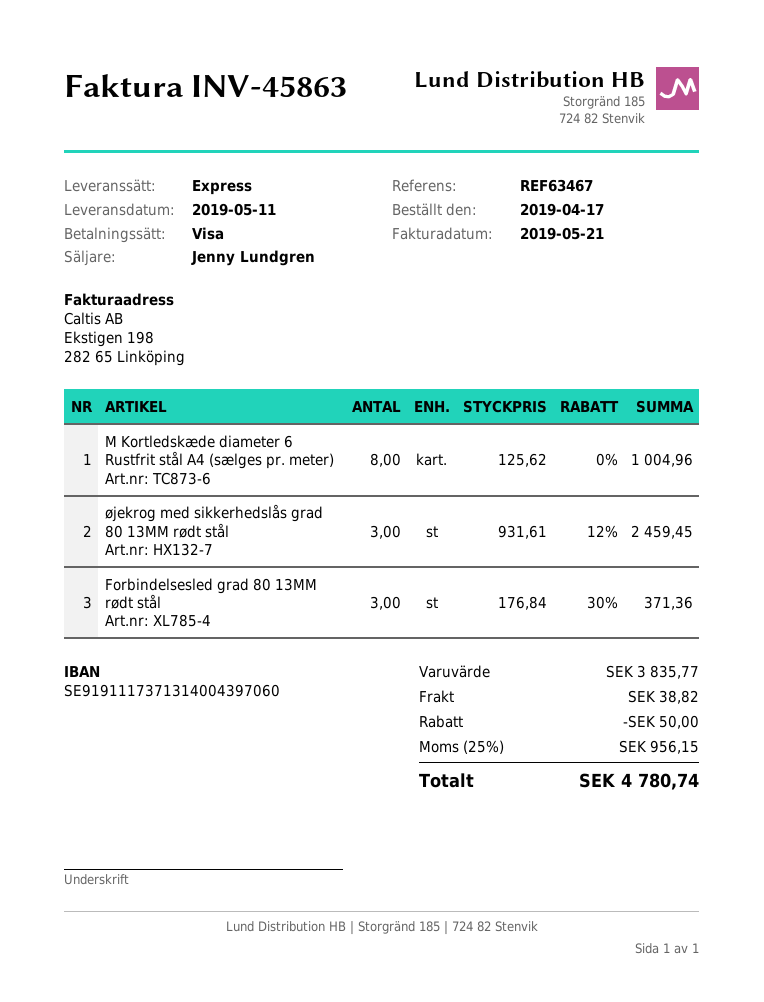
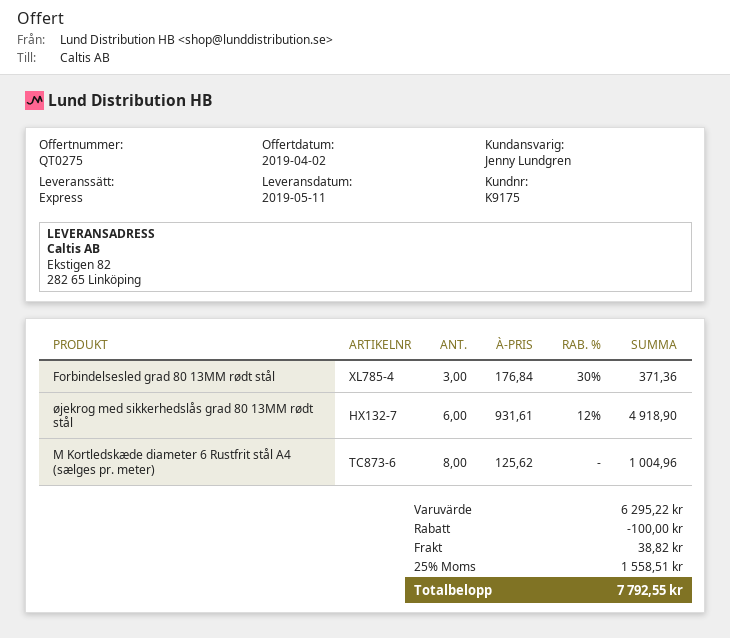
øjekrog med sikkerhedslås grad 80 13MM rødt stål: 3 x 931.61 - 12% = 2459.45 -> 6 x 931.61 - 12% = 4918.90
subtotal: 3835.77 -> 6295.22
discount: 50.00 -> 100.00
tax: 25% = 956.15 -> 25% = 1558.51
total: 4780.74 -> 7792.55

